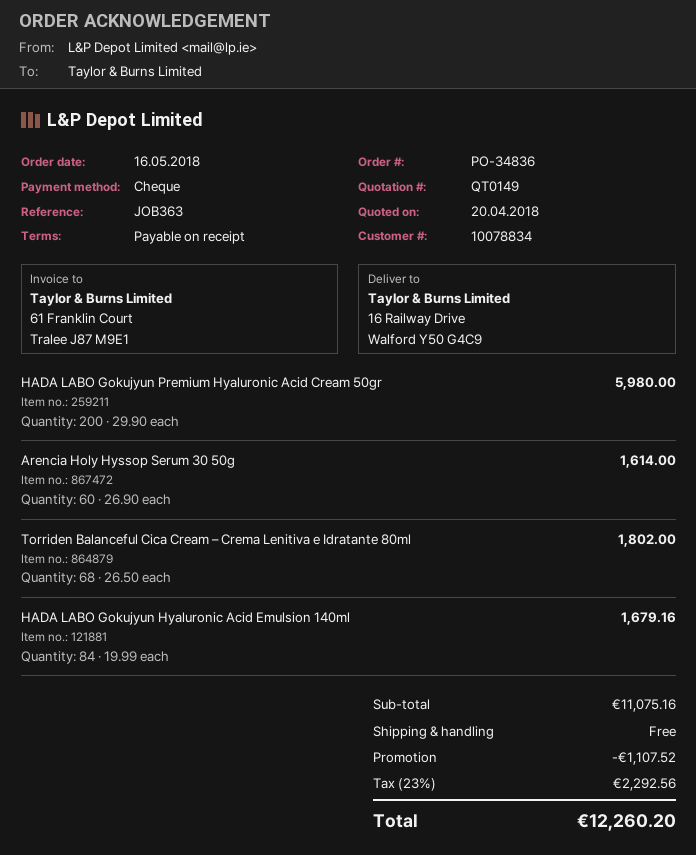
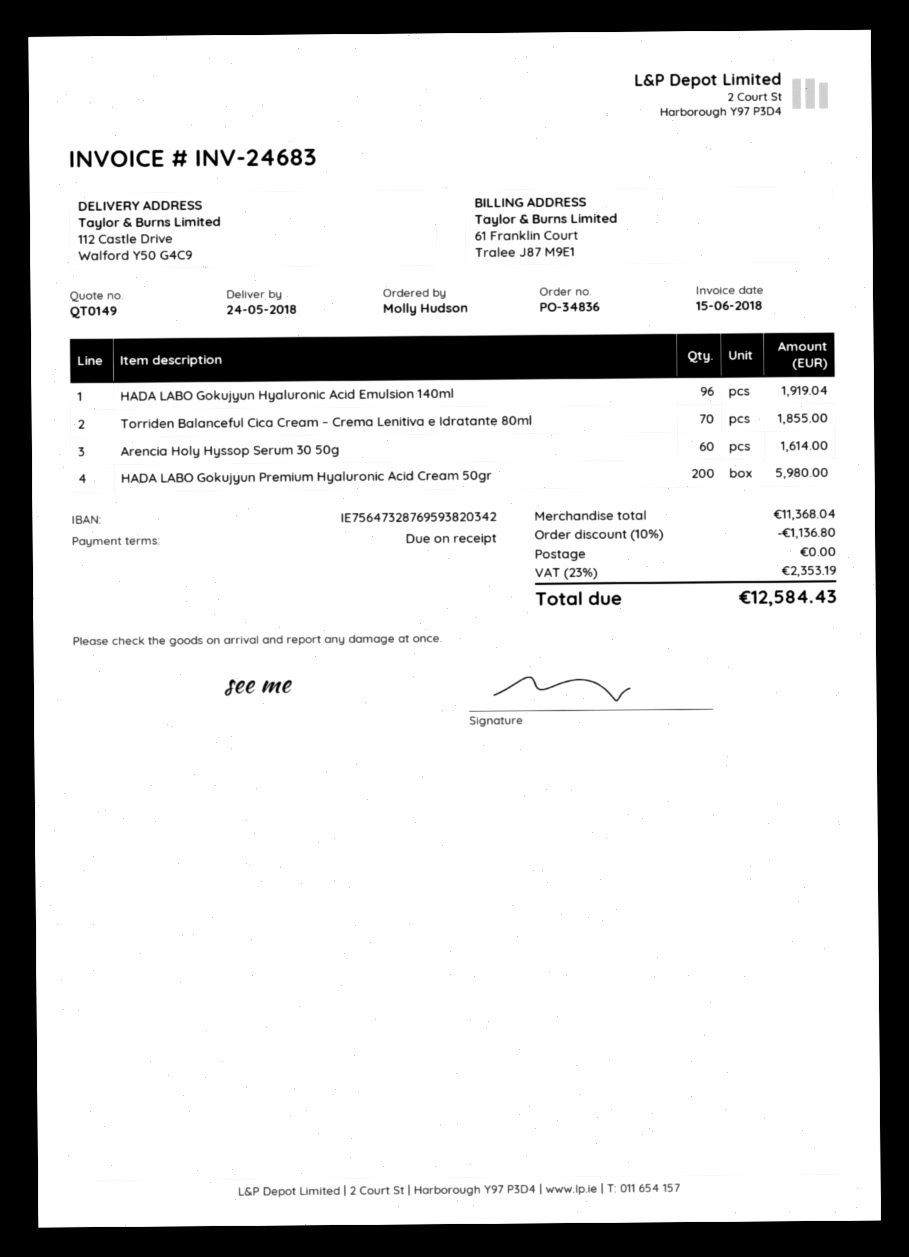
ship to: 16 Railway Drive, Walford Y50 G4C9 -> 112 Castle Drive, Walford Y50 G4C9
Torriden Balanceful Cica Cream – Crema Lenitiva e Idratante 80ml: 68 for 1802.00 -> 70 for 1855.00
HADA LABO Gokujyun Hyaluronic Acid Emulsion 140ml: 84 for 1679.16 -> 96 for 1919.04
subtotal: 11075.16 -> 11368.04
discount: 1107.52 -> 1136.80
tax: 23% = 2292.56 -> 23% = 2353.19
total: 12260.20 -> 12584.43

